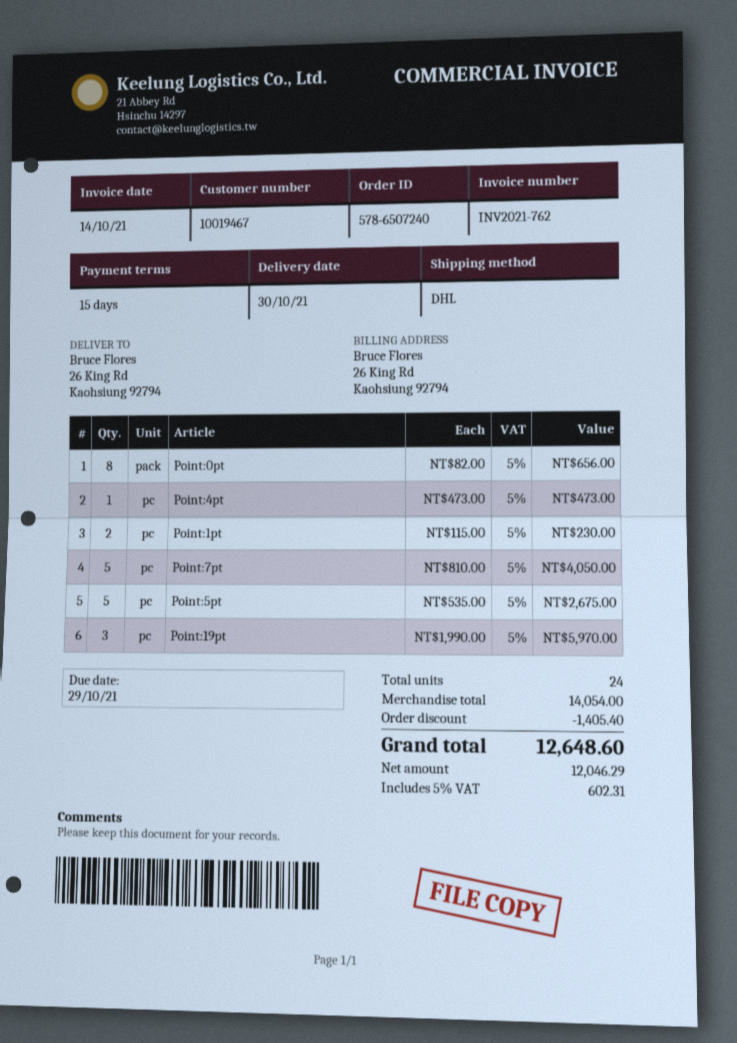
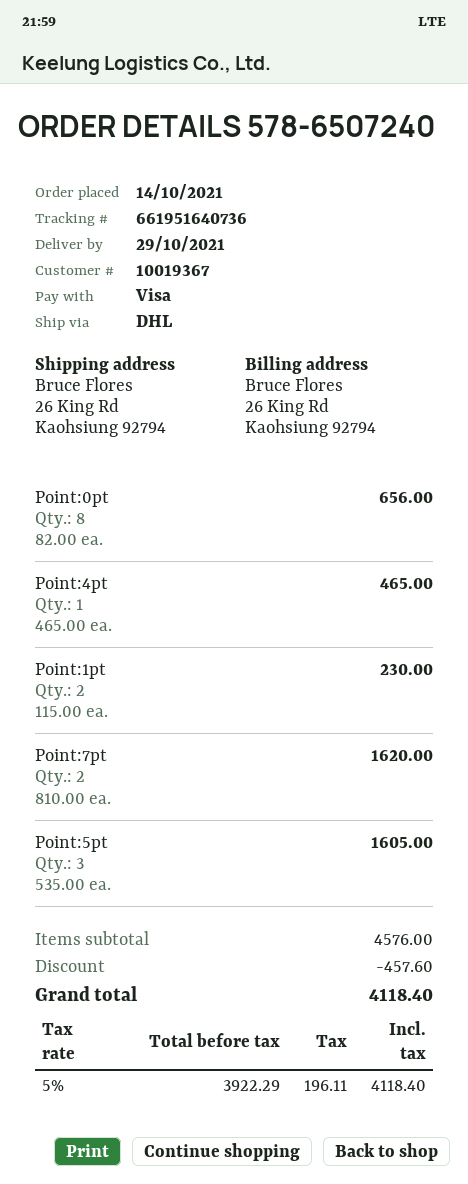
delivery date: 2021-10-30 -> 2021-10-29
customer number: 10019467 -> 10019367
Point:4pt: 1 x 473.00 = 473.00 -> 1 x 465.00 = 465.00
Point:7pt: 5 x 810.00 = 4050.00 -> 2 x 810.00 = 1620.00
Point:5pt: 5 x 535.00 = 2675.00 -> 3 x 535.00 = 1605.00
Point:19pt: 3 x 1990.00 = 5970.00 -> none
subtotal: 14054.00 -> 4576.00
discount: 1405.40 -> 457.60
net: 12046.29 -> 3922.29
tax: 5% = 602.31 -> 5% = 196.11
total: 12648.60 -> 4118.40

